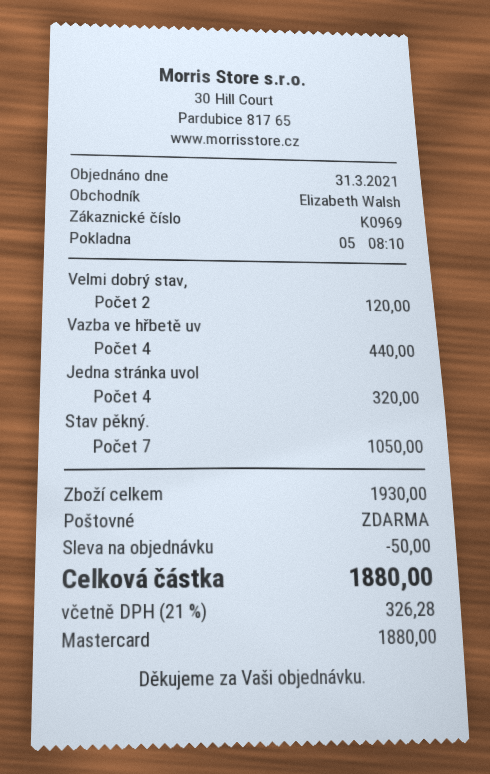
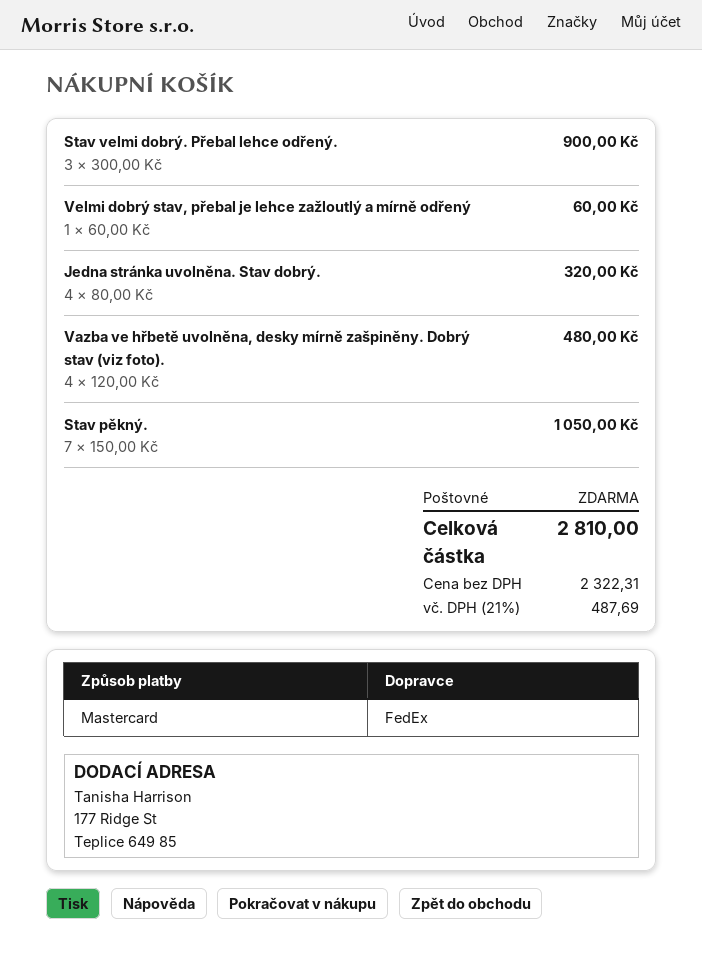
Velmi dobrý stav,: 2 for 120.00 -> 1 for 60.00
Vazba ve hřbetě uv: 4 for 440.00 -> 4 for 480.00
Stav velmi dobrý. Přebal lehce odřený.: none -> 3 for 900.00
discount: 50.00 -> none
tax: 21% = 326.28 -> 21% = 487.69
total: 1880.00 -> 2810.00

